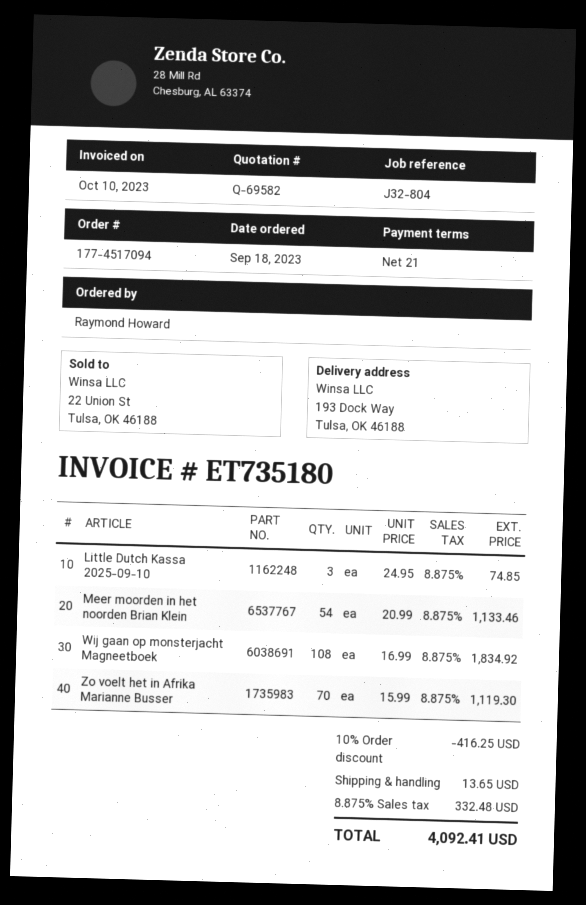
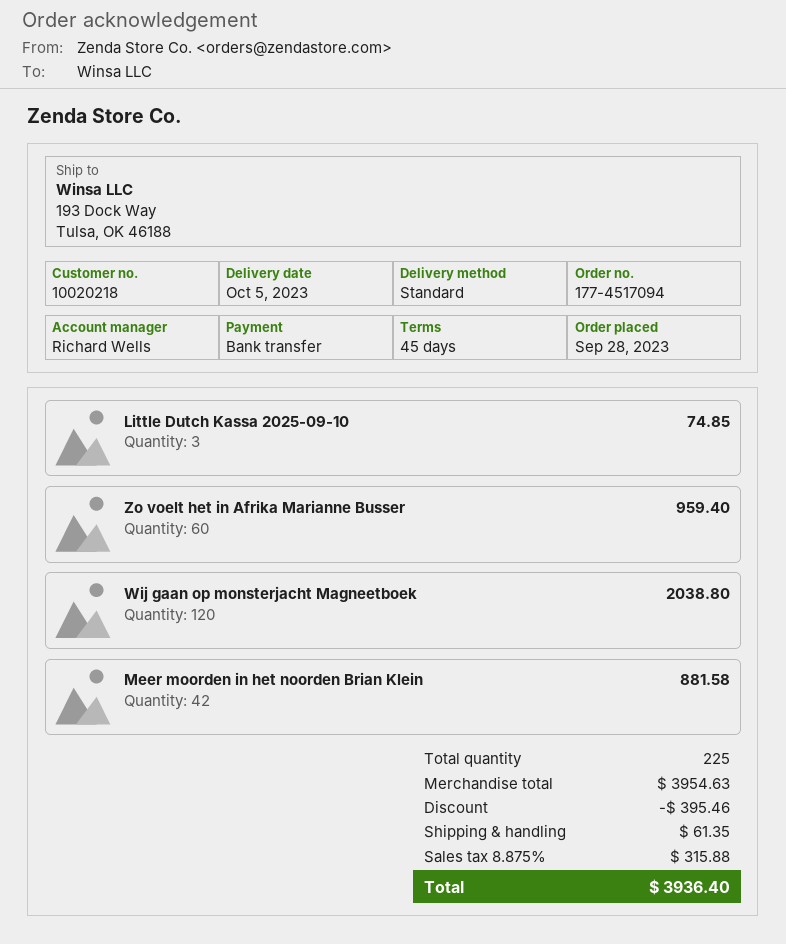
order date: 2023-09-18 -> 2023-09-28
payment terms: 21 days -> 45 days
Meer moorden in het noorden Brian Klein: 54 for 1133.46 -> 42 for 881.58
Wij gaan op monsterjacht Magneetboek: 108 for 1834.92 -> 120 for 2038.80
Zo voelt het in Afrika Marianne Busser: 70 for 1119.30 -> 60 for 959.40
discount: 416.25 -> 395.46
shipping: 13.65 -> 61.35
tax: 8.875% = 332.48 -> 8.875% = 315.88
total: 4092.41 -> 3936.40

